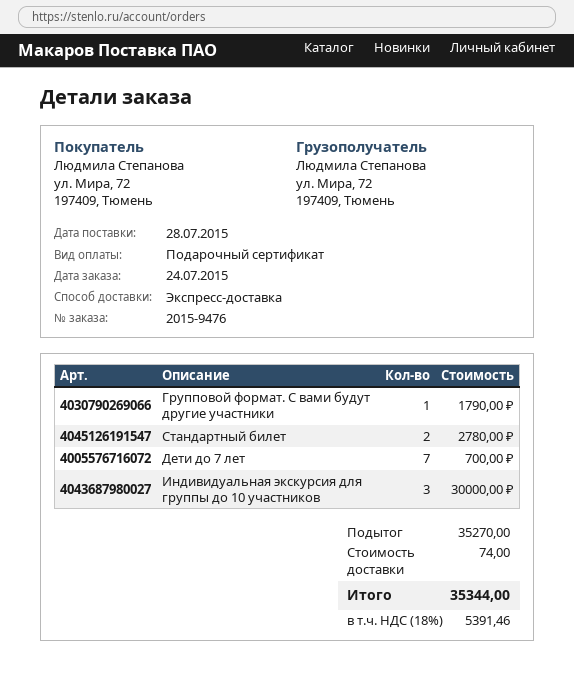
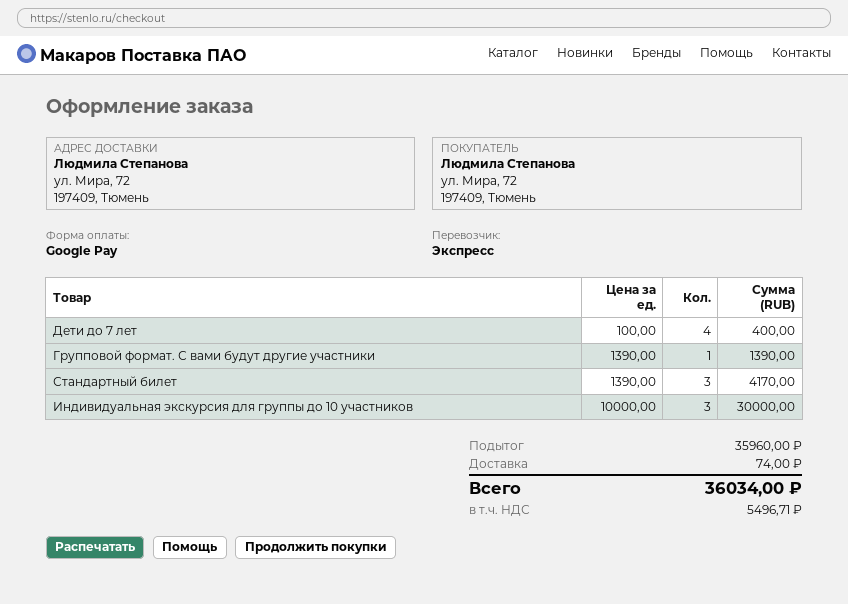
payment method: gift card -> Google Pay
Групповой формат. С вами будут другие участники: 1 for 1790.00 -> 1 for 1390.00
Стандартный билет: 2 for 2780.00 -> 3 for 4170.00
Дети до 7 лет: 7 for 700.00 -> 4 for 400.00
subtotal: 35270.00 -> 35960.00
tax: 5391.46 -> 5496.71
total: 35344.00 -> 36034.00

